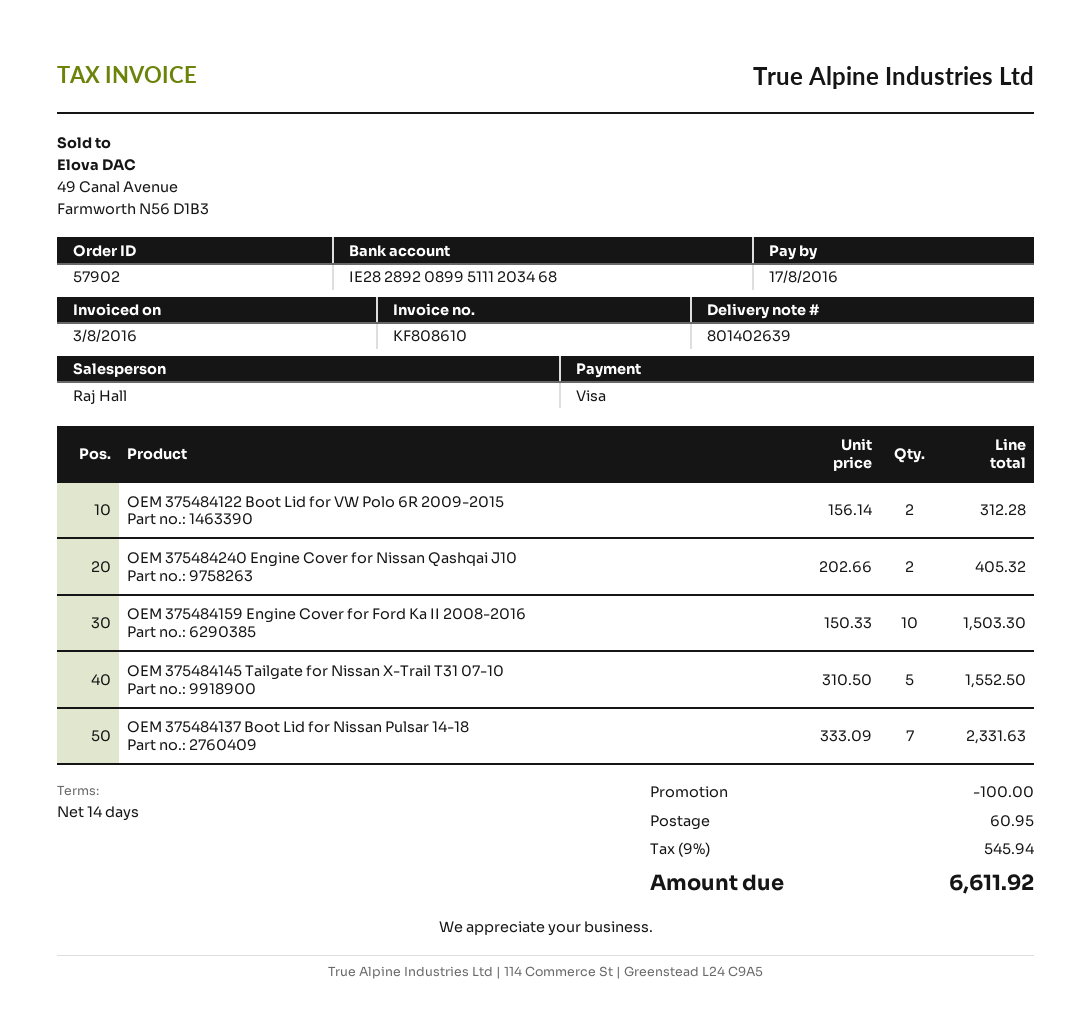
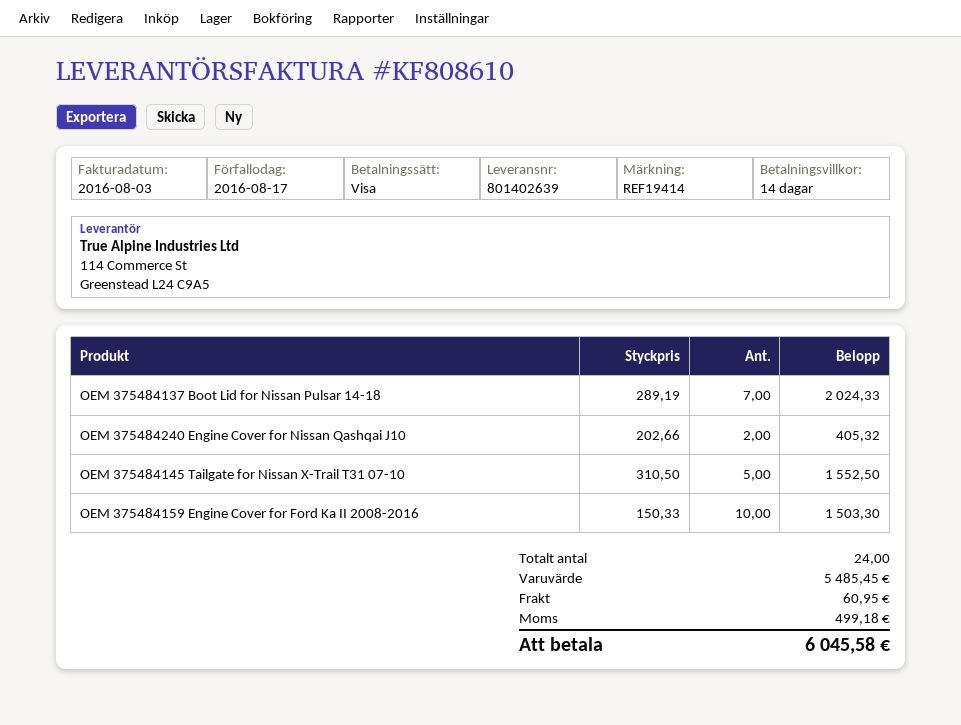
OEM 375484122 Boot Lid for VW Polo 6R 2009-2015: 2 x 156.14 = 312.28 -> none
OEM 375484137 Boot Lid for Nissan Pulsar 14-18: 7 x 333.09 = 2331.63 -> 7 x 289.19 = 2024.33
discount: 100.00 -> none
tax: 545.94 -> 499.18
total: 6611.92 -> 6045.58

